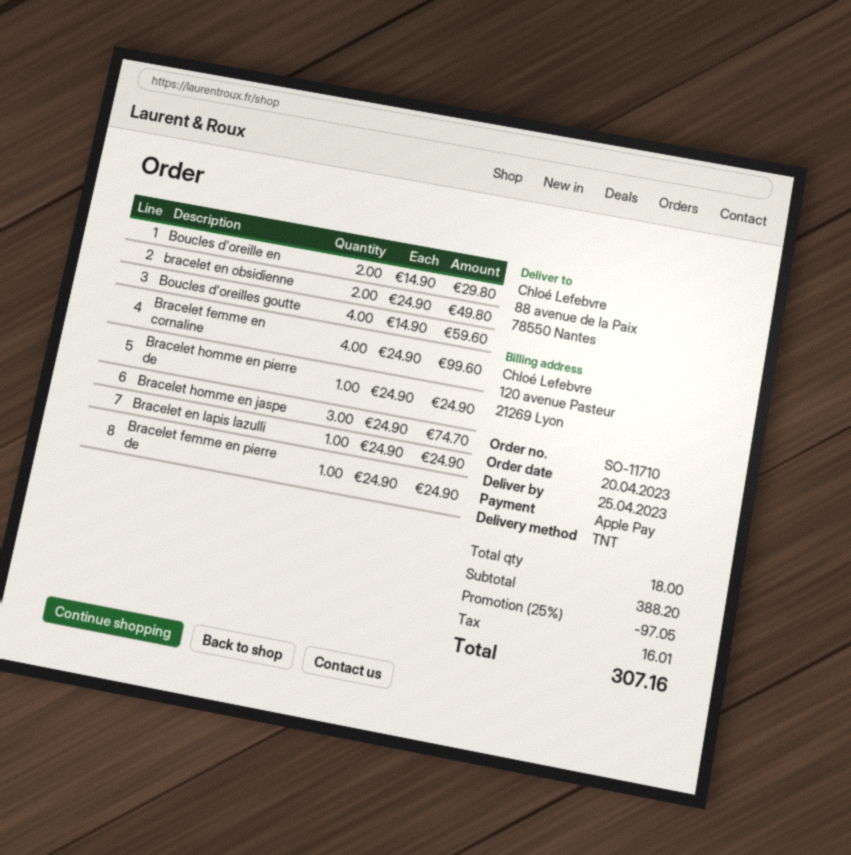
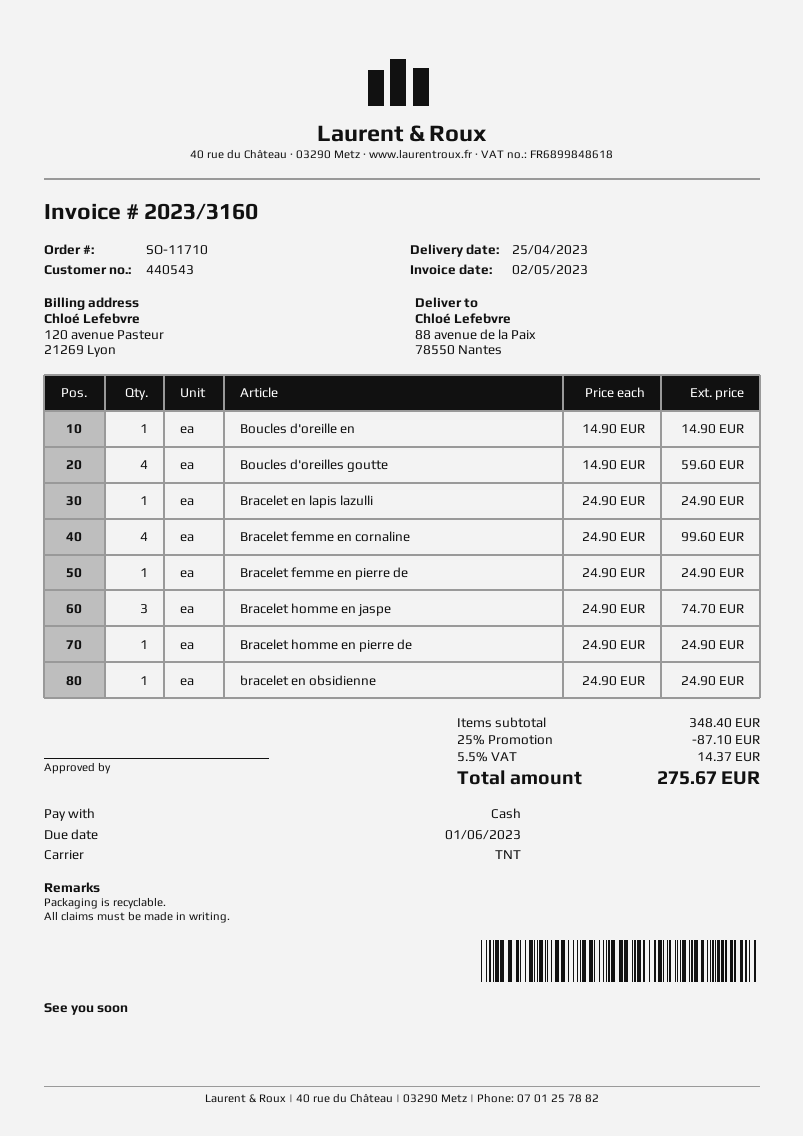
payment method: Apple Pay -> cash
Boucles d'oreille en: 2 x 14.90 = 29.80 -> 1 x 14.90 = 14.90
bracelet en obsidienne: 2 x 24.90 = 49.80 -> 1 x 24.90 = 24.90
subtotal: 388.20 -> 348.40
discount: 25% = 97.05 -> 25% = 87.10
tax: 16.01 -> 14.37
total: 307.16 -> 275.67

